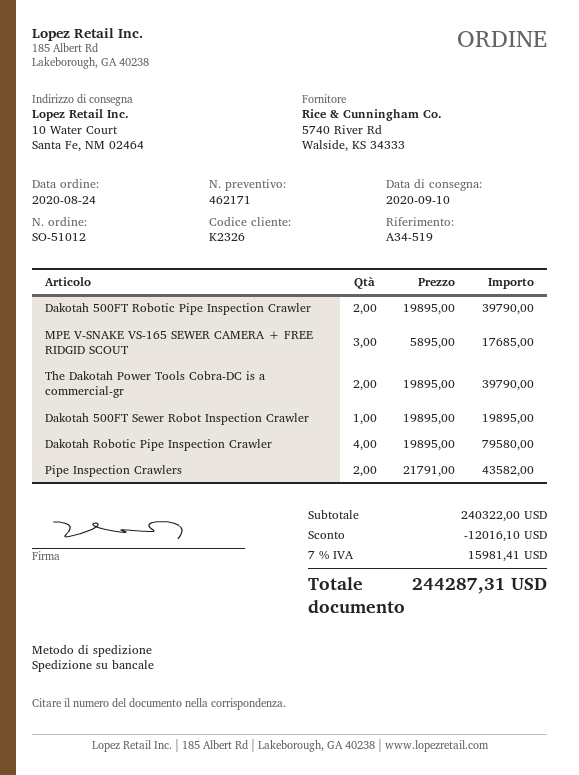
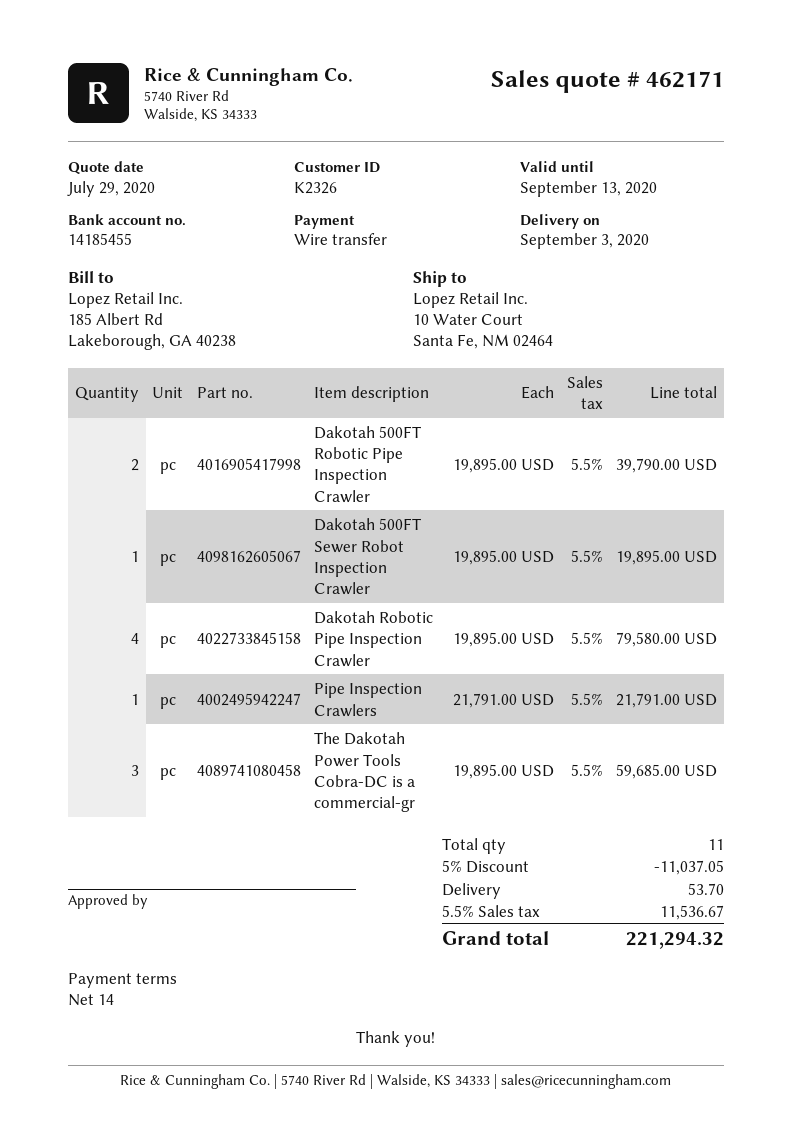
delivery date: 2020-09-10 -> 2020-09-03
MPE V-SNAKE VS-165 SEWER CAMERA + FREE RIDGID SCOUT: 3 x 5895.00 = 17685.00 -> none
The Dakotah Power Tools Cobra-DC is a commercial-gr: 2 x 19895.00 = 39790.00 -> 3 x 19895.00 = 59685.00
Pipe Inspection Crawlers: 2 x 21791.00 = 43582.00 -> 1 x 21791.00 = 21791.00
discount: 12016.10 -> 11037.05
shipping: none -> 53.70
tax: 7% = 15981.41 -> 5.5% = 11536.67
total: 244287.31 -> 221294.32

